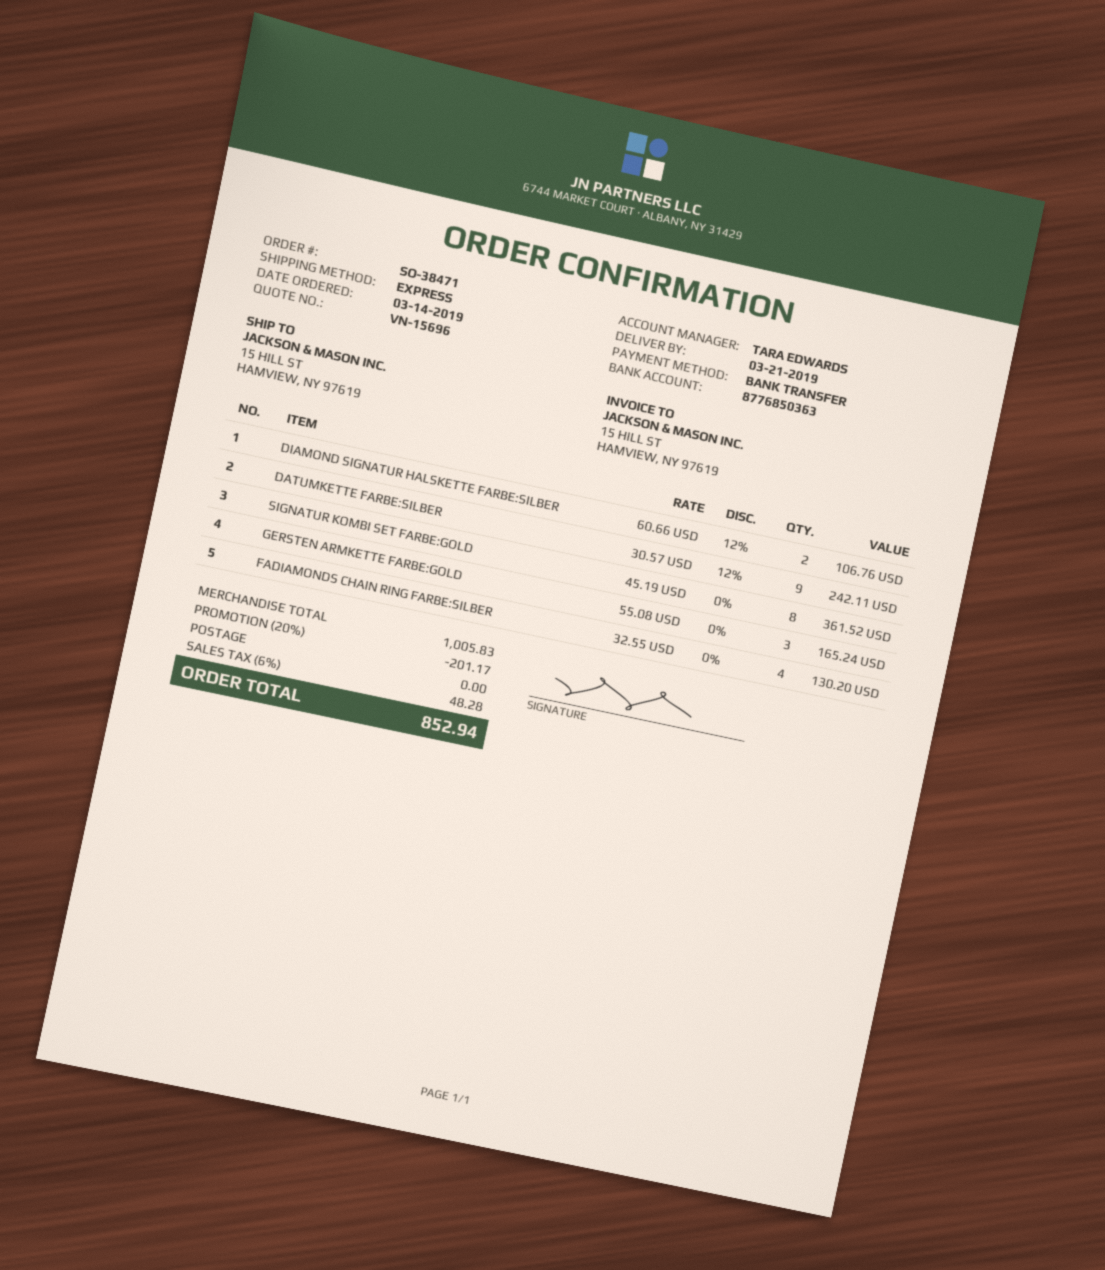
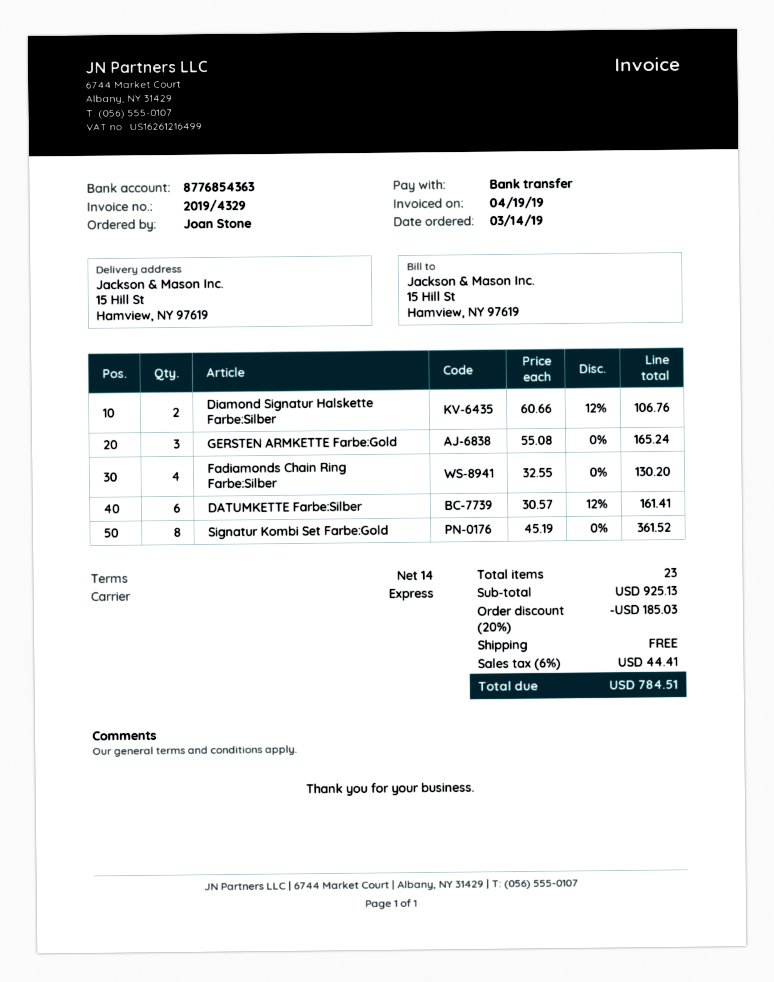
bank account: 8776850363 -> 8776854363
DATUMKETTE FARBE:SILBER: 9 x 30.57 - 12% = 242.11 -> 6 x 30.57 - 12% = 161.41
subtotal: 1005.83 -> 925.13
discount: 20% = 201.17 -> 20% = 185.03
tax: 6% = 48.28 -> 6% = 44.41
total: 852.94 -> 784.51

